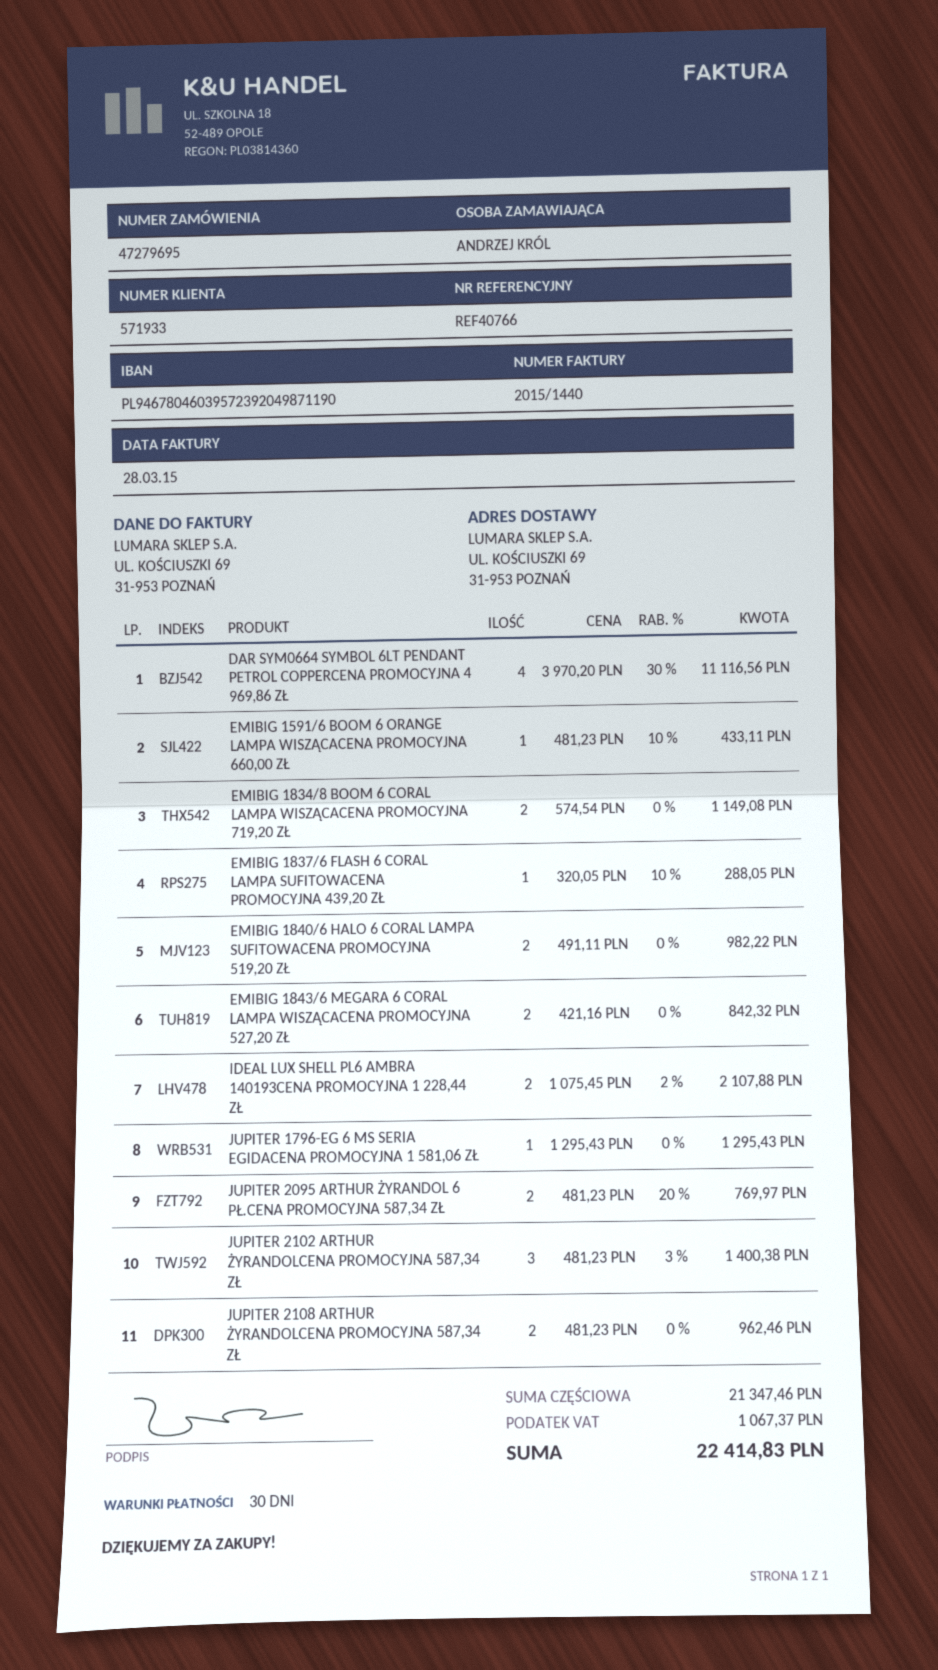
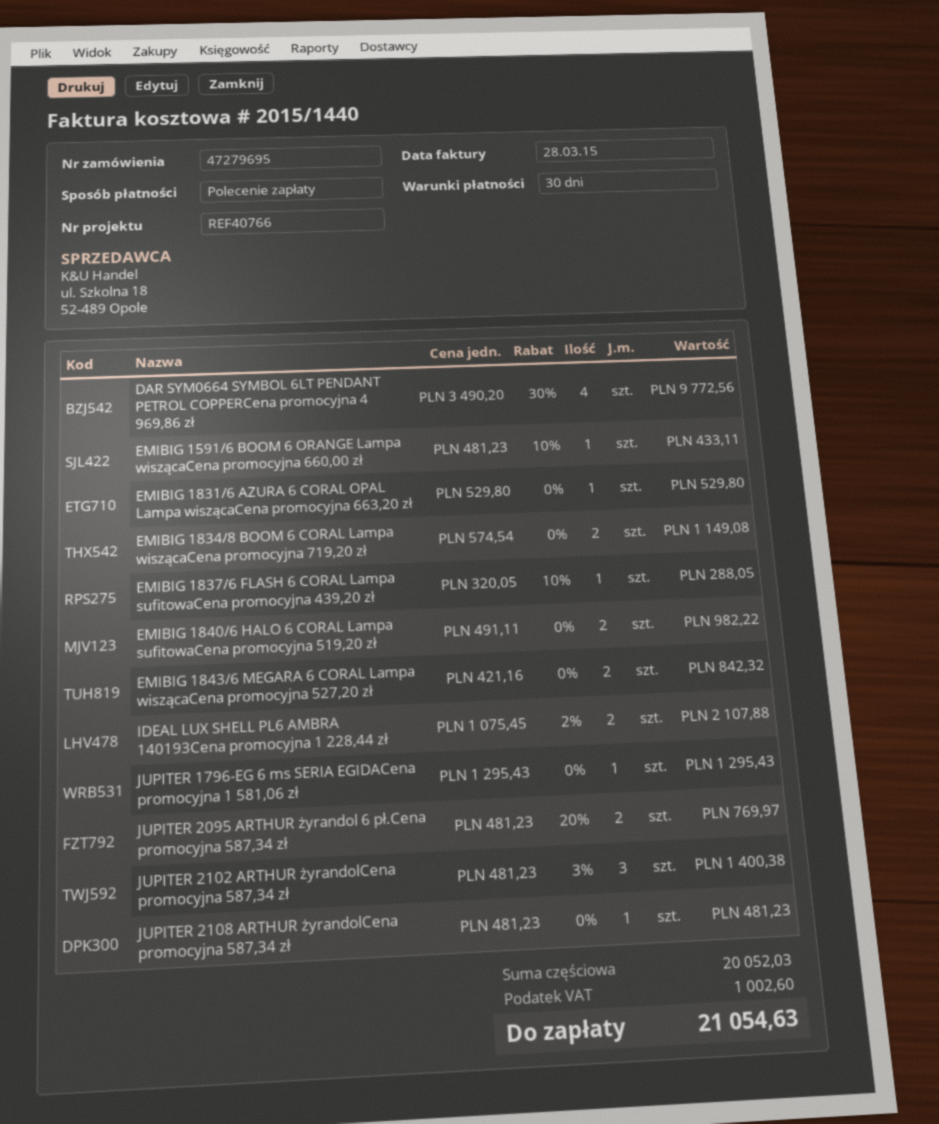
DAR SYM0664 SYMBOL 6LT PENDANT PETROL COPPERCENA PROMOCYJNA 4 969,86 ZŁ: 4 x 3970.20 - 30% = 11116.56 -> 4 x 3490.20 - 30% = 9772.56
JUPITER 2108 ARTHUR ŻYRANDOLCENA PROMOCYJNA 587,34 ZŁ: 2 x 481.23 = 962.46 -> 1 x 481.23 = 481.23
EMIBIG 1831/6 AZURA 6 CORAL OPAL Lampa wiszącaCena promocyjna 663,20 zł: none -> 1 x 529.80 = 529.80
subtotal: 21347.46 -> 20052.03
tax: 1067.37 -> 1002.60
total: 22414.83 -> 21054.63

